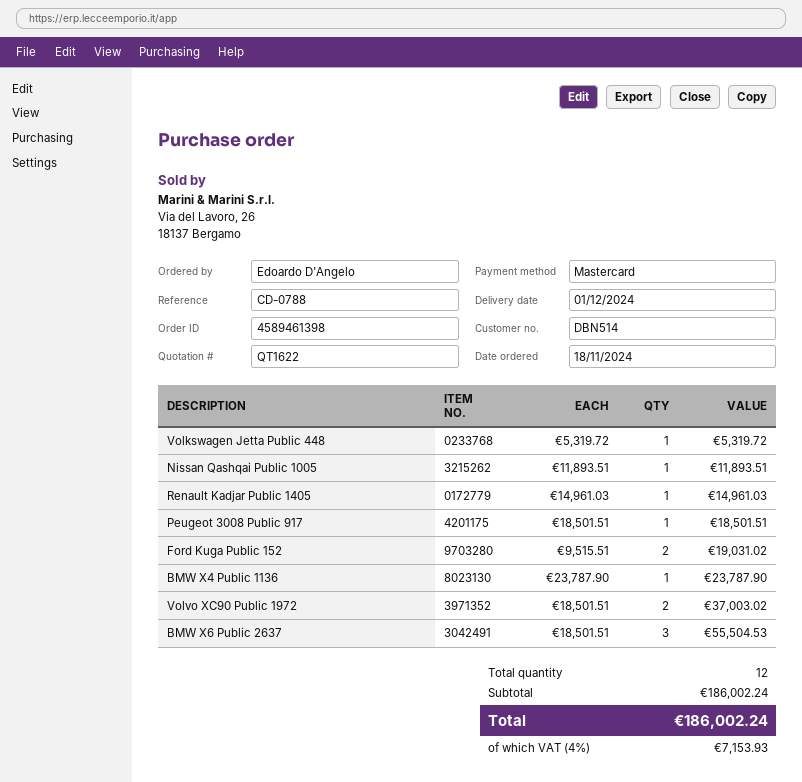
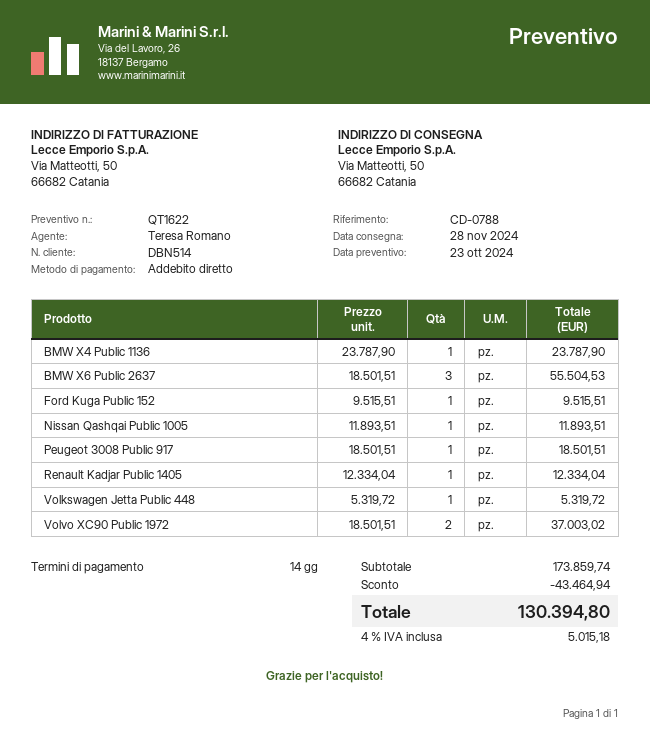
delivery date: 2024-12-01 -> 2024-11-28
payment method: Mastercard -> direct debit
Renault Kadjar Public 1405: 1 x 14961.03 = 14961.03 -> 1 x 12334.04 = 12334.04
Ford Kuga Public 152: 2 x 9515.51 = 19031.02 -> 1 x 9515.51 = 9515.51
subtotal: 186002.24 -> 173859.74
discount: none -> 43464.94
tax: 4% = 7153.93 -> 4% = 5015.18
total: 186002.24 -> 130394.80

